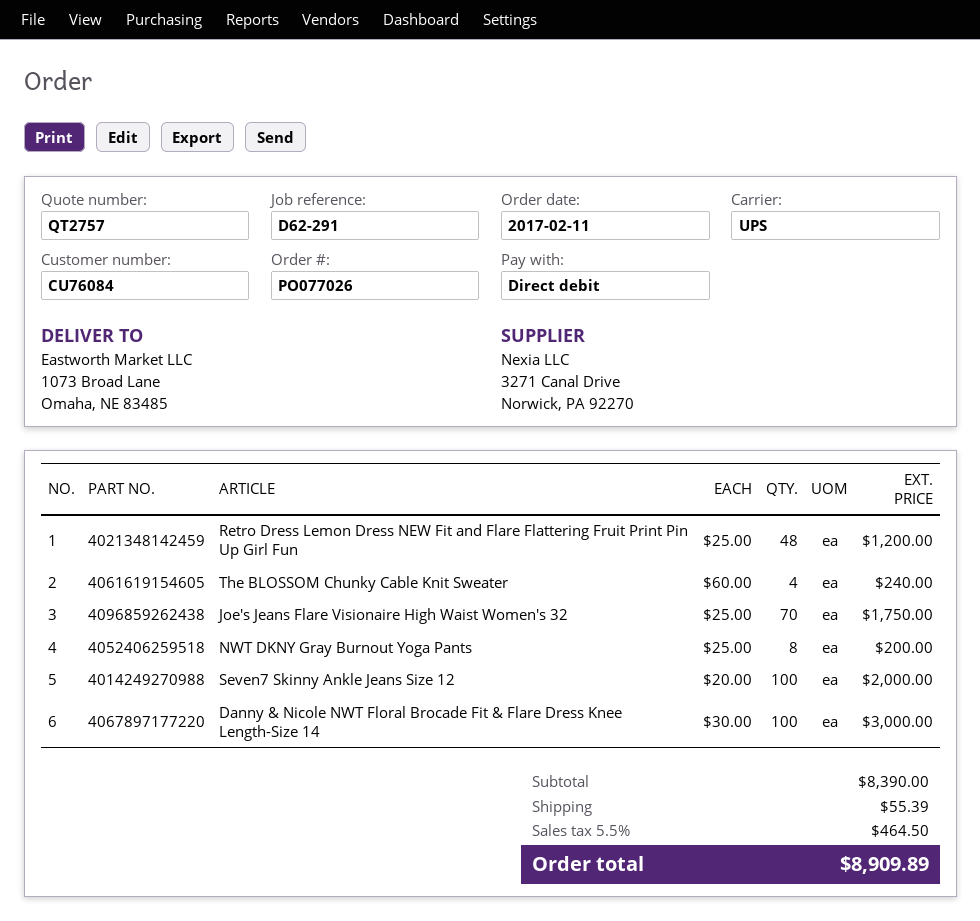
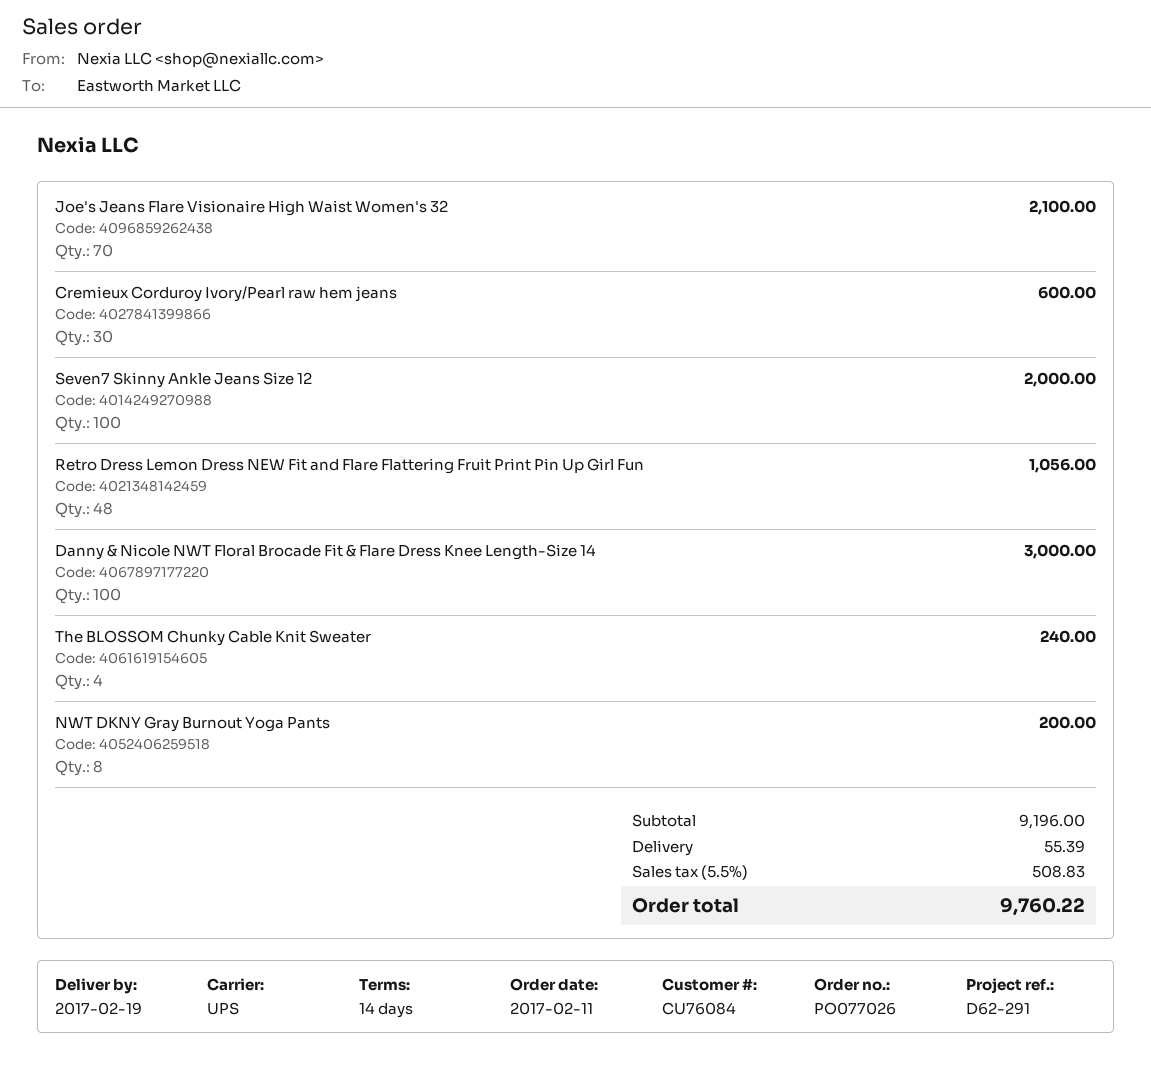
Retro Dress Lemon Dress NEW Fit and Flare Flattering Fruit Print Pin Up Girl Fun: 48 for 1200.00 -> 48 for 1056.00
Joe's Jeans Flare Visionaire High Waist Women's 32: 70 for 1750.00 -> 70 for 2100.00
Cremieux Corduroy Ivory/Pearl raw hem jeans: none -> 30 for 600.00
subtotal: 8390.00 -> 9196.00
tax: 5.5% = 464.50 -> 5.5% = 508.83
total: 8909.89 -> 9760.22

